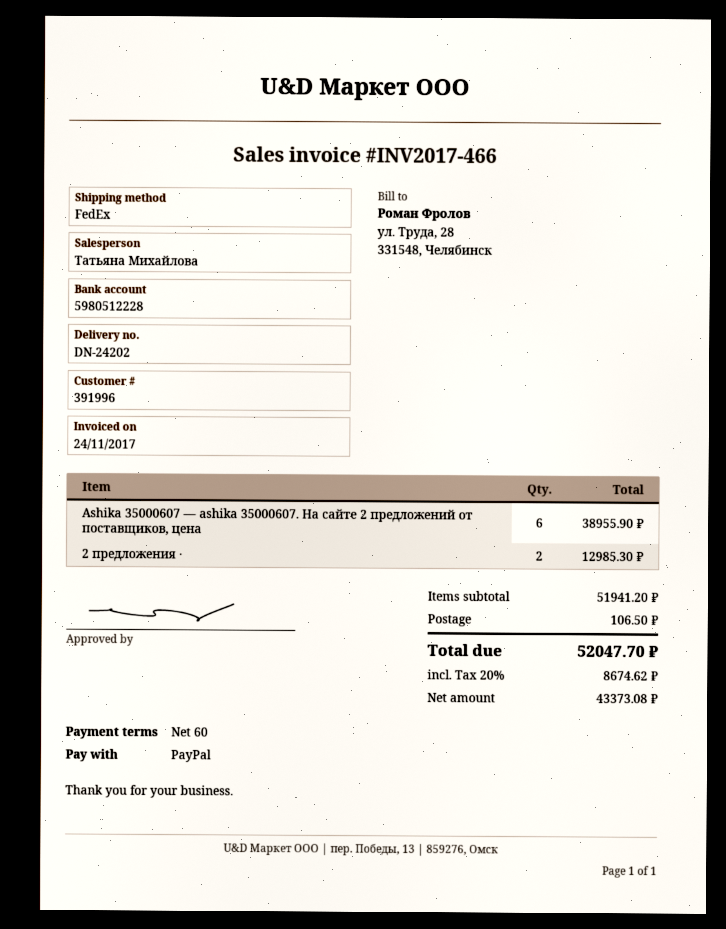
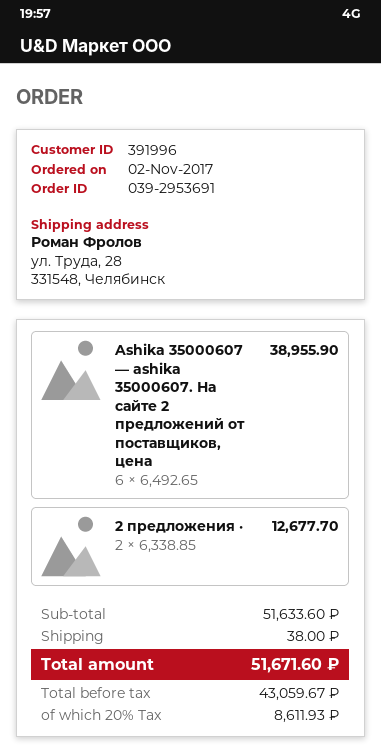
2 предложения ·: 2 for 12985.30 -> 2 for 12677.70
subtotal: 51941.20 -> 51633.60
shipping: 106.50 -> 38.00
net: 43373.08 -> 43059.67
tax: 20% = 8674.62 -> 20% = 8611.93
total: 52047.70 -> 51671.60

